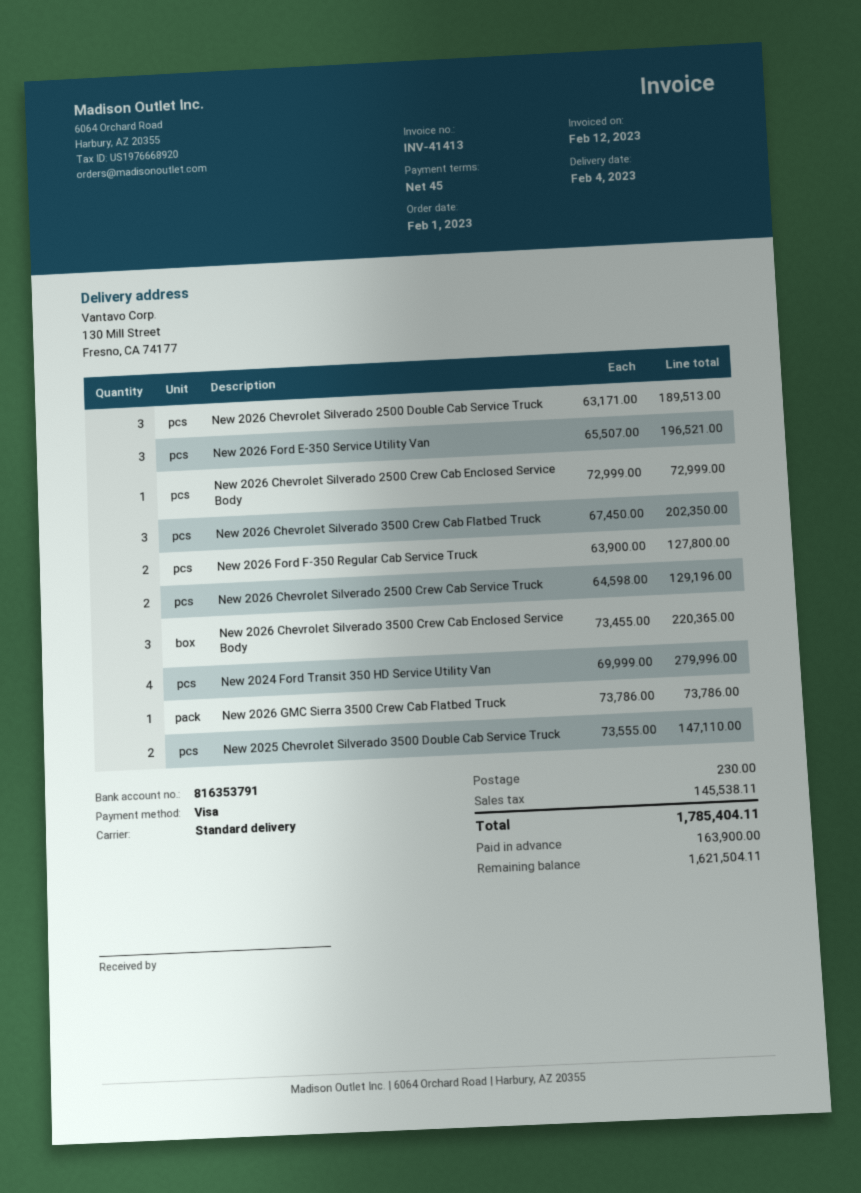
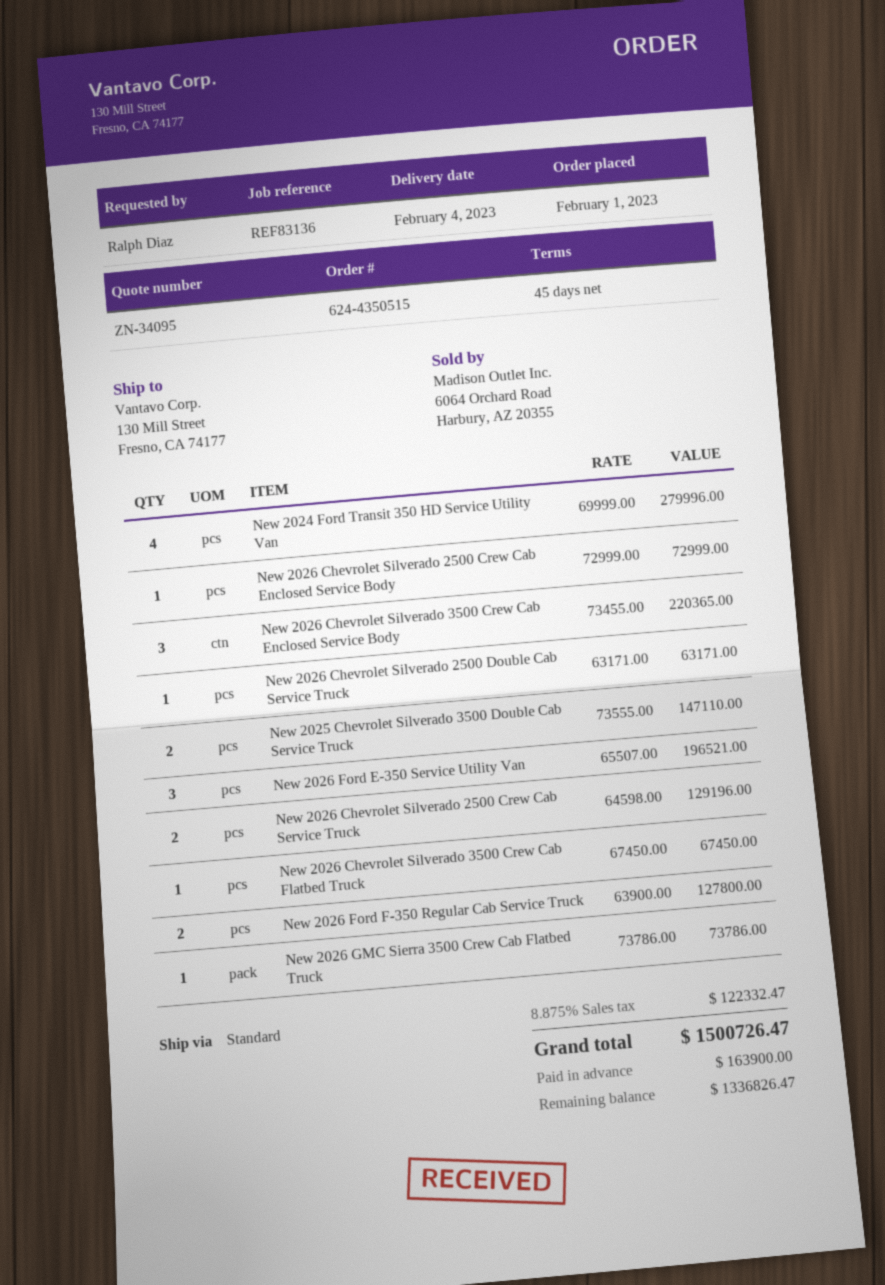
New 2026 Chevrolet Silverado 2500 Double Cab Service Truck: 3 x 63171.00 = 189513.00 -> 1 x 63171.00 = 63171.00
New 2026 Chevrolet Silverado 3500 Crew Cab Flatbed Truck: 3 x 67450.00 = 202350.00 -> 1 x 67450.00 = 67450.00
shipping: 230.00 -> none
tax: 145538.11 -> 122332.47
total: 1785404.11 -> 1500726.47
balance: 1621504.11 -> 1336826.47

